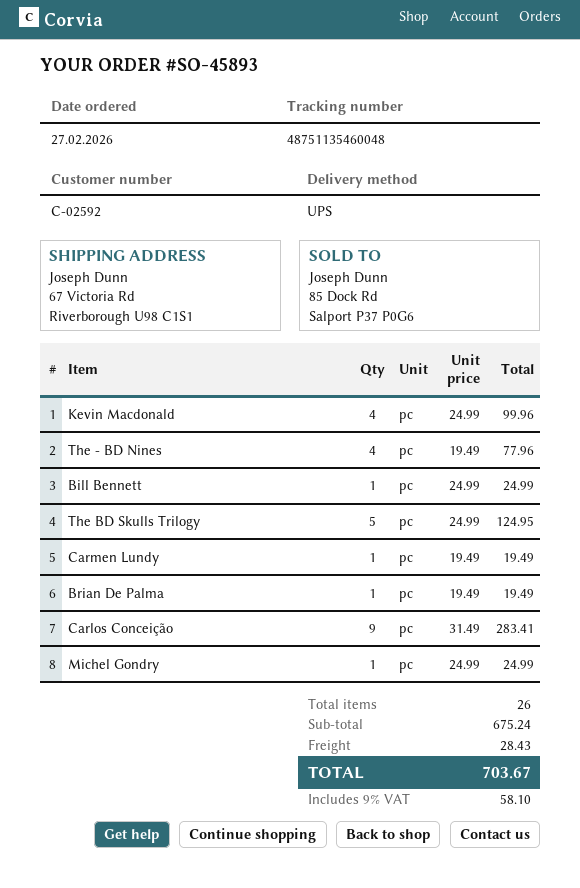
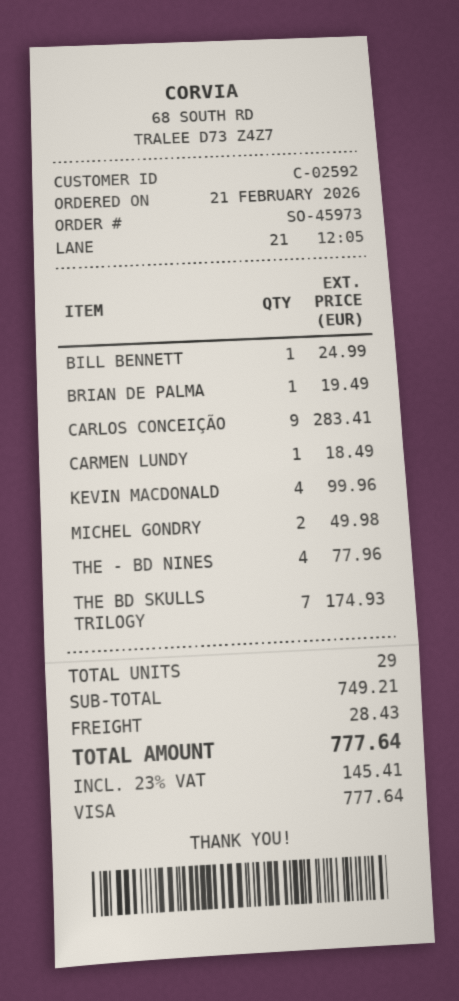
order number: SO-45893 -> SO-45973
order date: 2026-02-27 -> 2026-02-21
The BD Skulls Trilogy: 5 for 124.95 -> 7 for 174.93
Carmen Lundy: 1 for 19.49 -> 1 for 18.49
Michel Gondry: 1 for 24.99 -> 2 for 49.98
total quantity: 26 -> 29
subtotal: 675.24 -> 749.21
tax: 9% = 58.10 -> 23% = 145.41
total: 703.67 -> 777.64

